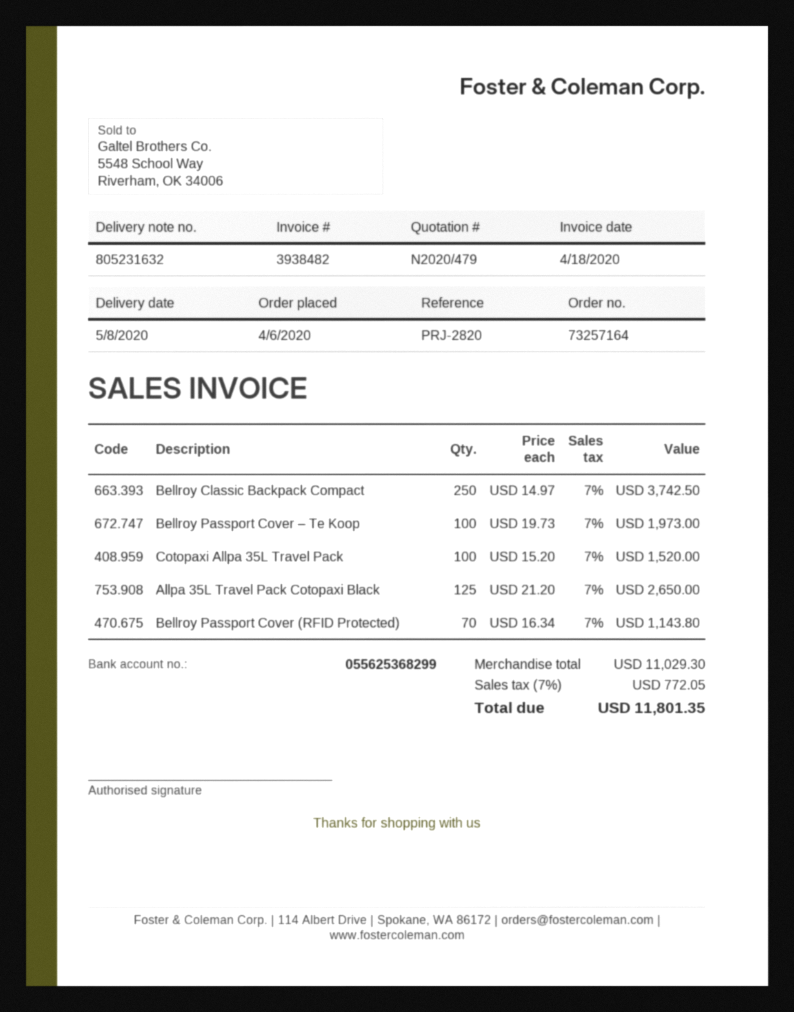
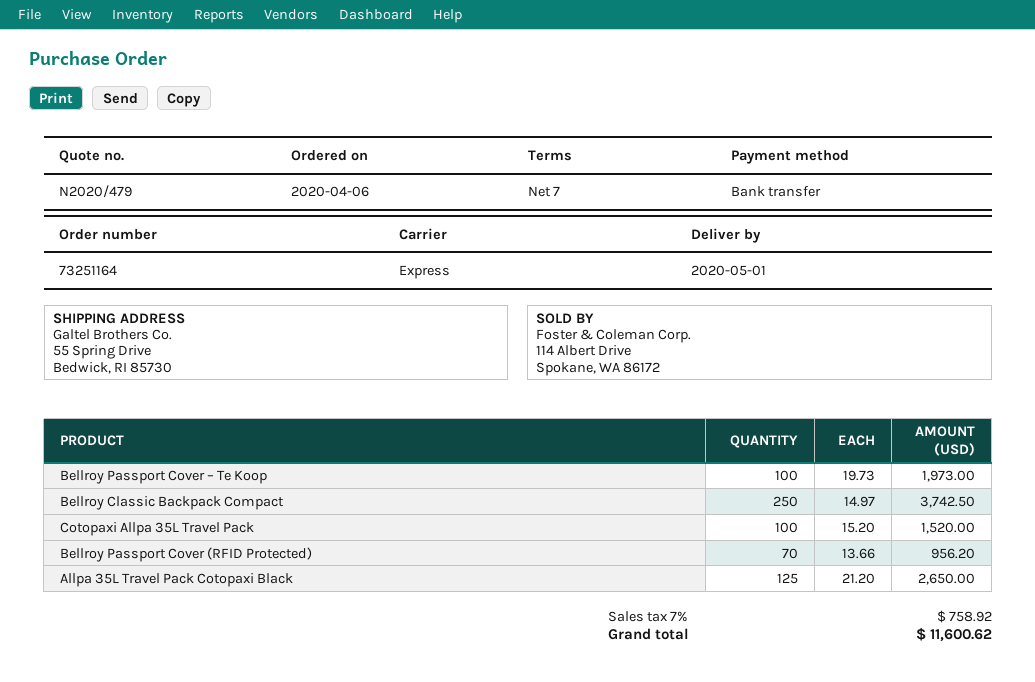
order number: 73257164 -> 73251164
delivery date: 2020-05-08 -> 2020-05-01
Bellroy Passport Cover (RFID Protected): 70 x 16.34 = 1143.80 -> 70 x 13.66 = 956.20
tax: 7% = 772.05 -> 7% = 758.92
total: 11801.35 -> 11600.62

